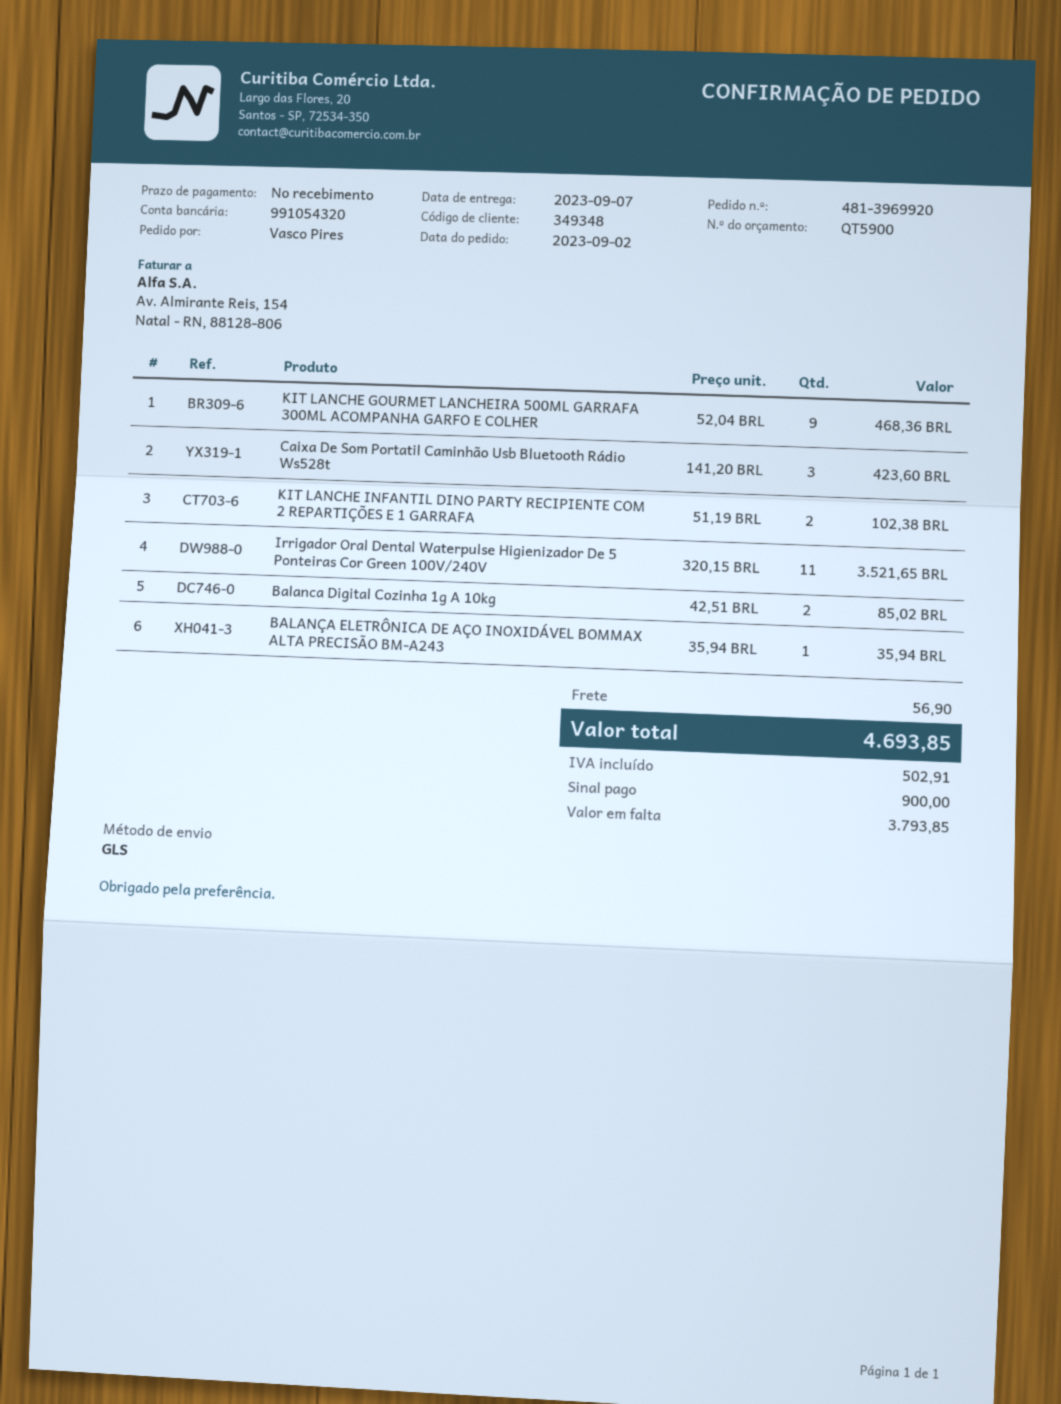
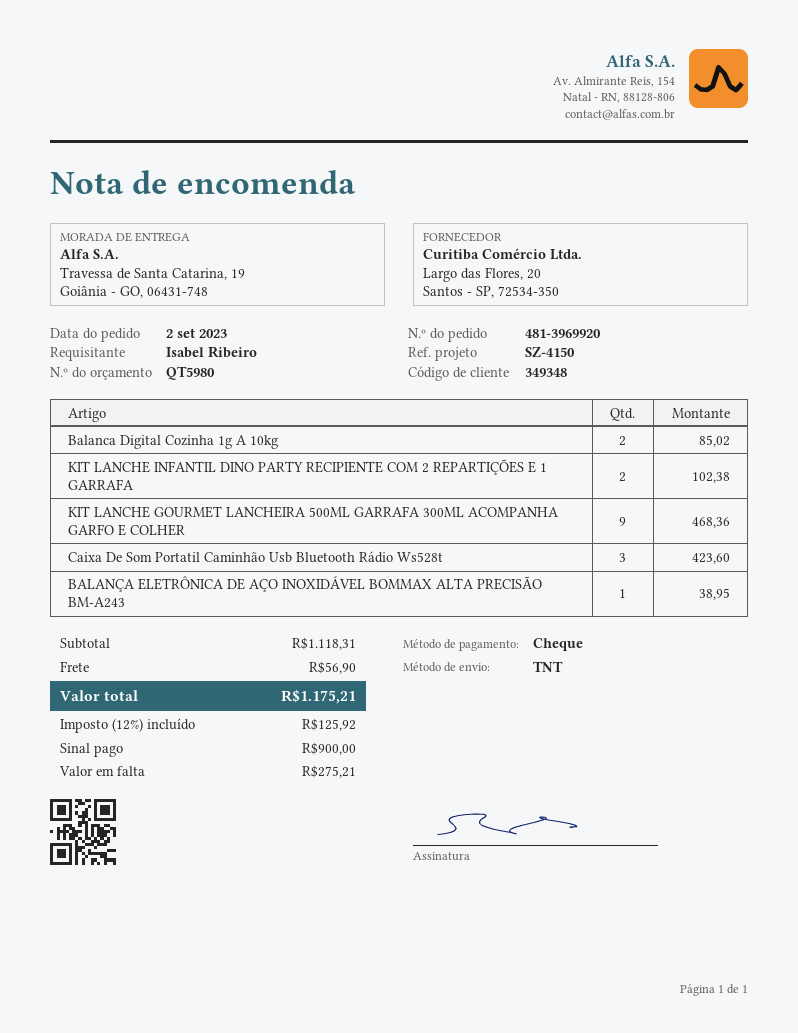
quote number: QT5900 -> QT5980
ordered by: Vasco Pires -> Isabel Ribeiro
shipping method: GLS -> TNT
Irrigador Oral Dental Waterpulse Higienizador De 5 Ponteiras Cor Green 100V/240V: 11 for 3521.65 -> none
BALANÇA ELETRÔNICA DE AÇO INOXIDÁVEL BOMMAX ALTA PRECISÃO BM-A243: 1 for 35.94 -> 1 for 38.95
tax: 502.91 -> 125.92
total: 4693.85 -> 1175.21
balance: 3793.85 -> 275.21

